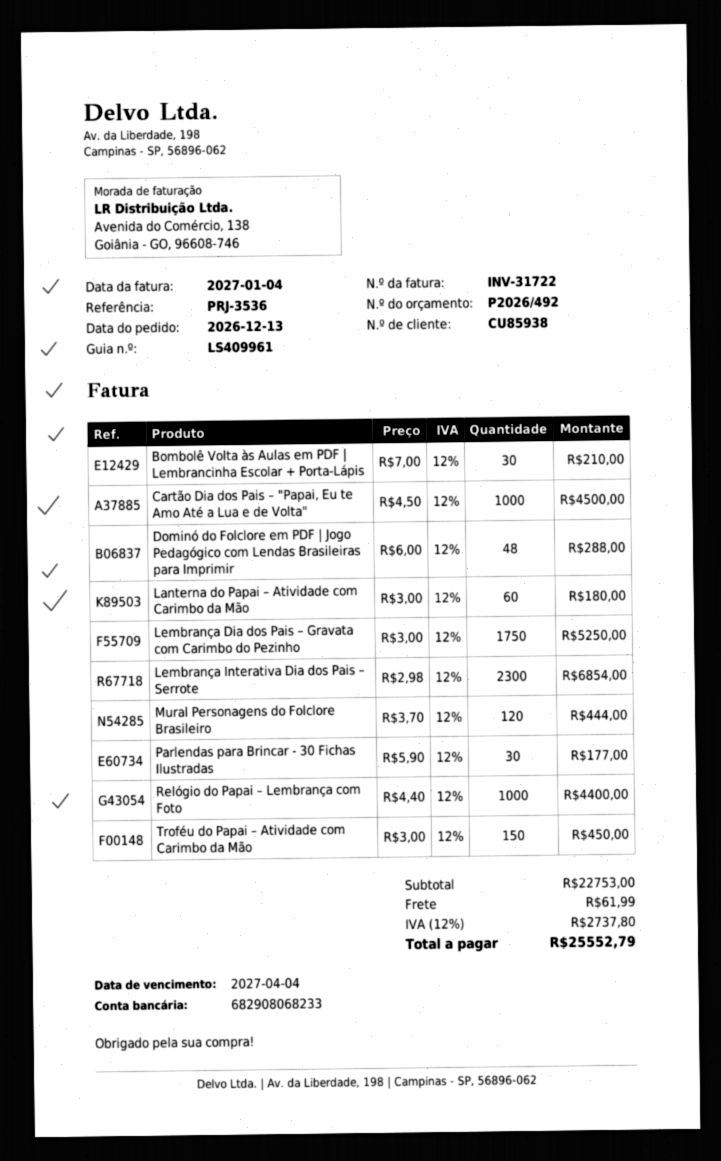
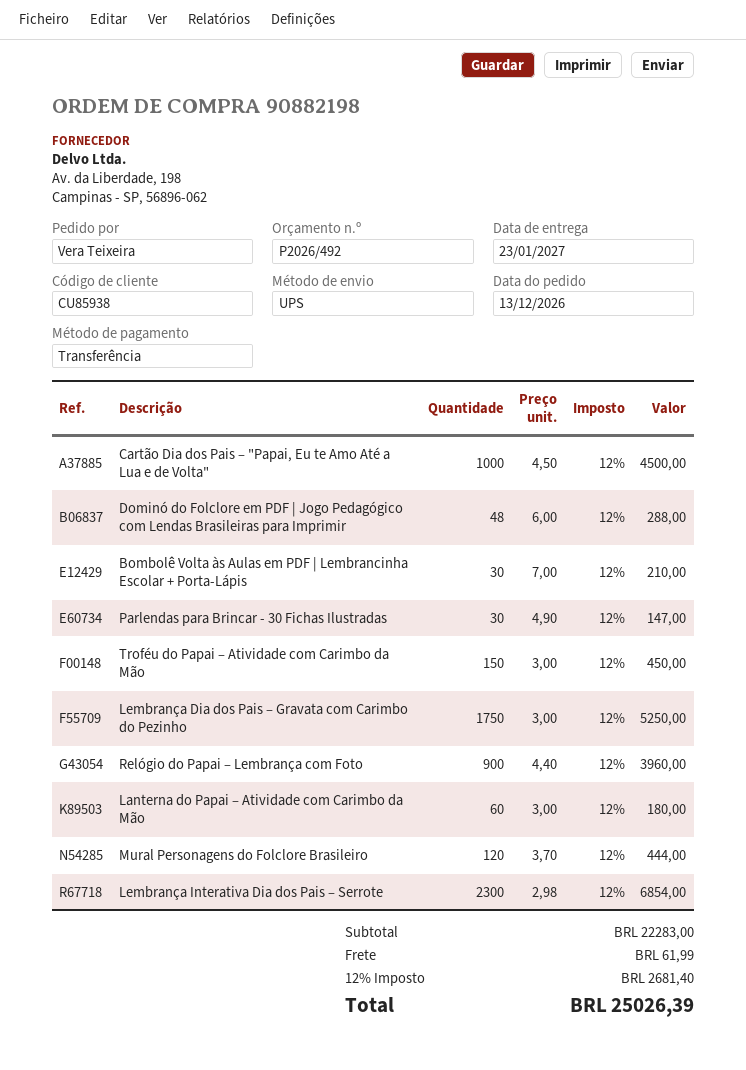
Parlendas para Brincar - 30 Fichas Ilustradas: 30 x 5.90 = 177.00 -> 30 x 4.90 = 147.00
Relógio do Papai – Lembrança com Foto: 1000 x 4.40 = 4400.00 -> 900 x 4.40 = 3960.00
subtotal: 22753.00 -> 22283.00
tax: 12% = 2737.80 -> 12% = 2681.40
total: 25552.79 -> 25026.39

